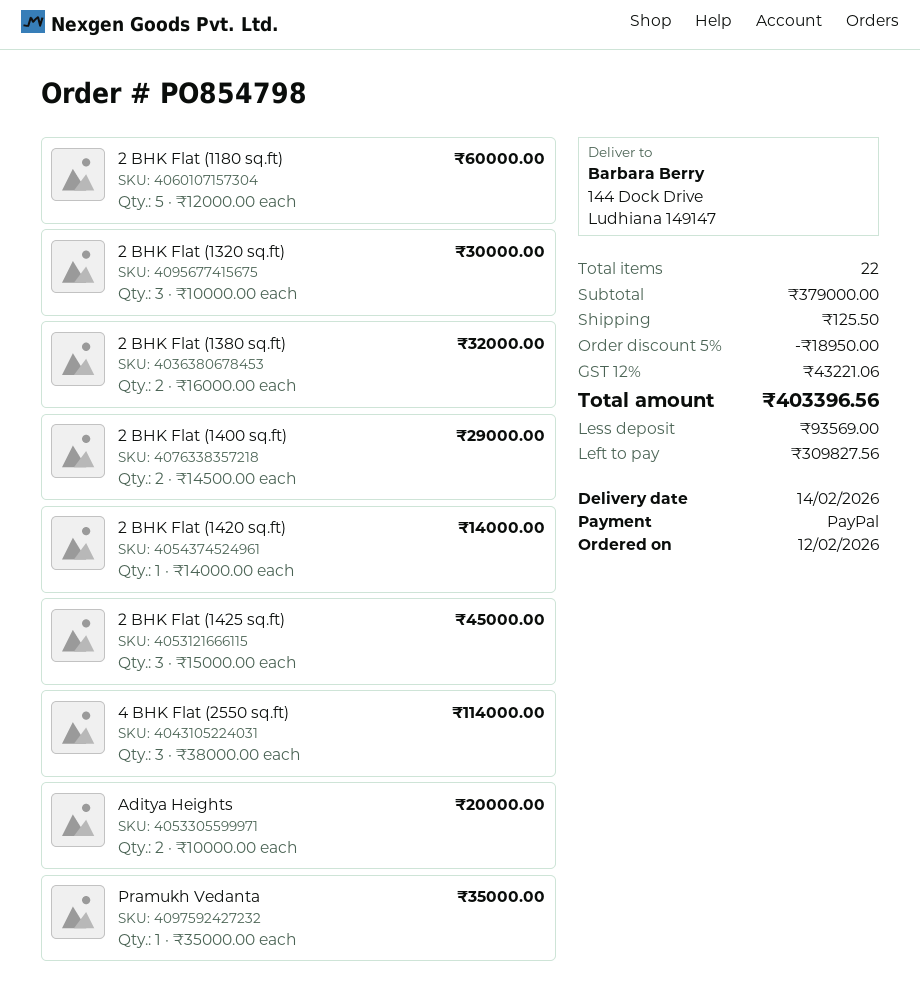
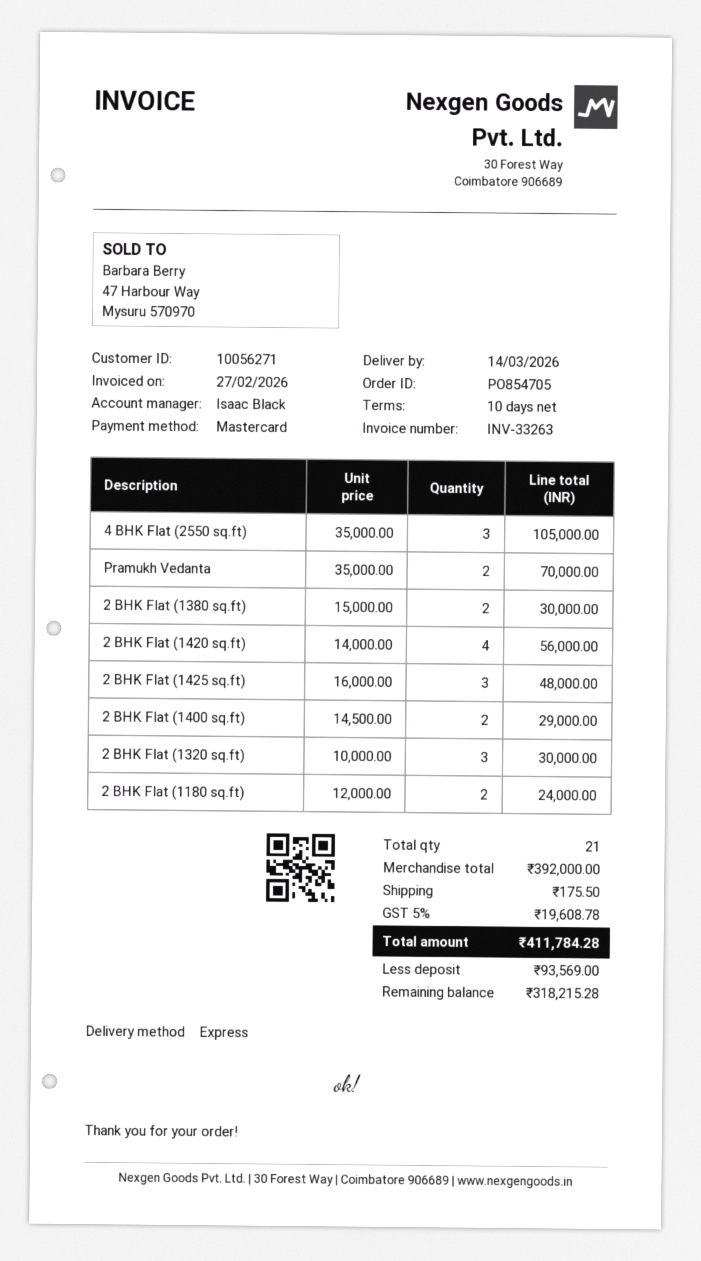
order number: PO854798 -> PO854705
delivery date: 2026-02-14 -> 2026-03-14
payment method: PayPal -> Mastercard
2 BHK Flat (1180 sq.ft): 5 x 12000.00 = 60000.00 -> 2 x 12000.00 = 24000.00
2 BHK Flat (1380 sq.ft): 2 x 16000.00 = 32000.00 -> 2 x 15000.00 = 30000.00
2 BHK Flat (1420 sq.ft): 1 x 14000.00 = 14000.00 -> 4 x 14000.00 = 56000.00
2 BHK Flat (1425 sq.ft): 3 x 15000.00 = 45000.00 -> 3 x 16000.00 = 48000.00
4 BHK Flat (2550 sq.ft): 3 x 38000.00 = 114000.00 -> 3 x 35000.00 = 105000.00
Aditya Heights: 2 x 10000.00 = 20000.00 -> none
Pramukh Vedanta: 1 x 35000.00 = 35000.00 -> 2 x 35000.00 = 70000.00
total quantity: 22 -> 21
subtotal: 379000.00 -> 392000.00
discount: 5% = 18950.00 -> none
shipping: 125.50 -> 175.50
tax: 12% = 43221.06 -> 5% = 19608.78
total: 403396.56 -> 411784.28
balance: 309827.56 -> 318215.28

